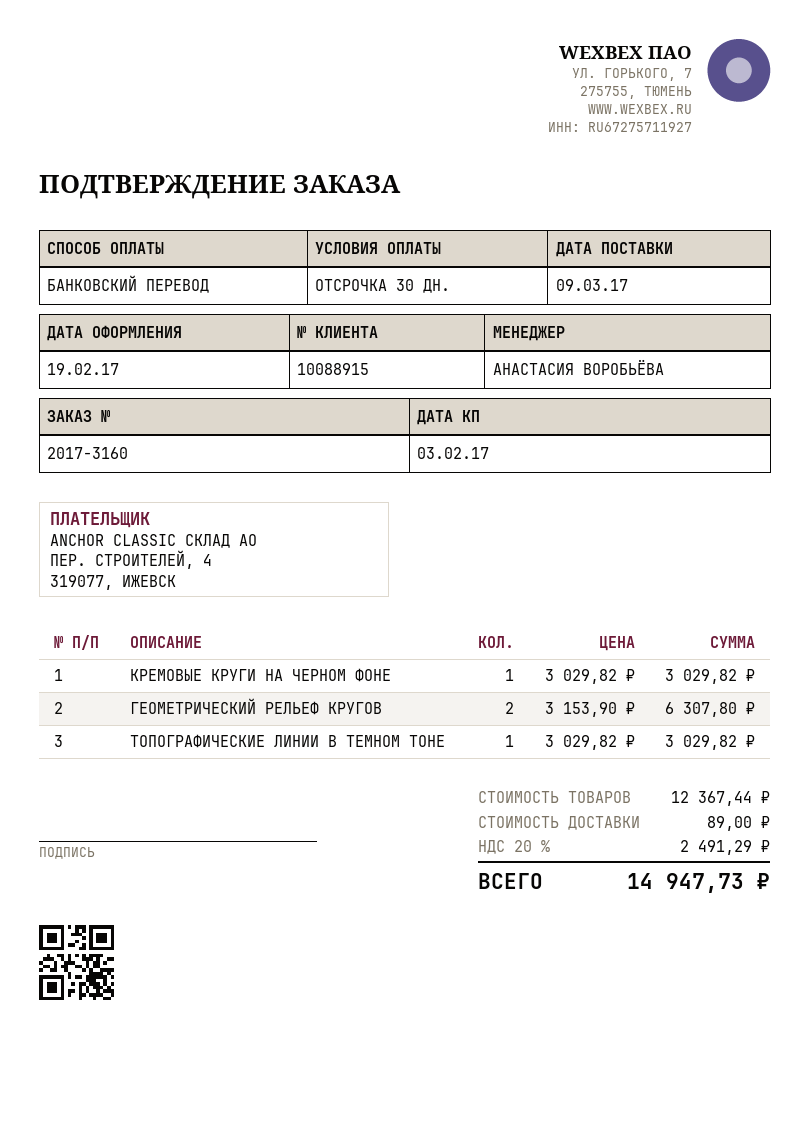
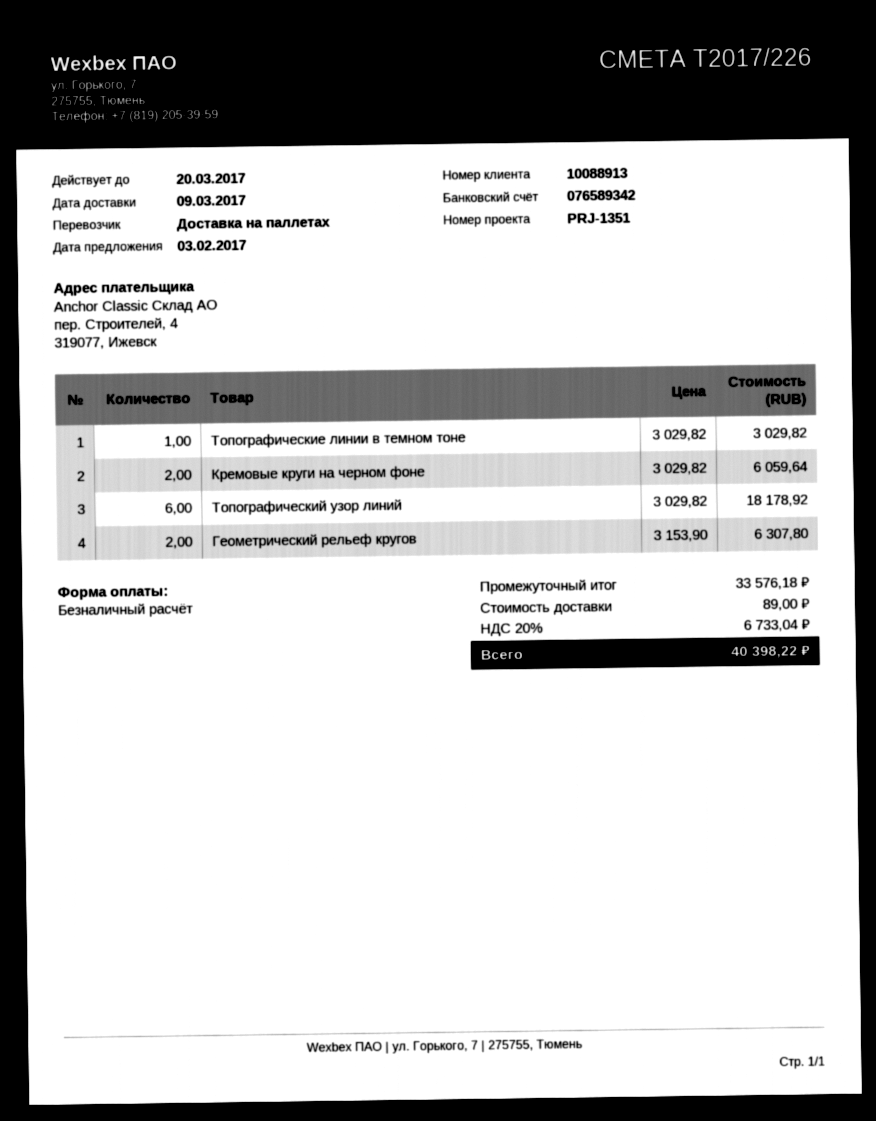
customer number: 10088915 -> 10088913
КРЕМОВЫЕ КРУГИ НА ЧЕРНОМ ФОНЕ: 1 x 3029.82 = 3029.82 -> 2 x 3029.82 = 6059.64
Топографический узор линий: none -> 6 x 3029.82 = 18178.92
subtotal: 12367.44 -> 33576.18
tax: 20% = 2491.29 -> 20% = 6733.04
total: 14947.73 -> 40398.22

